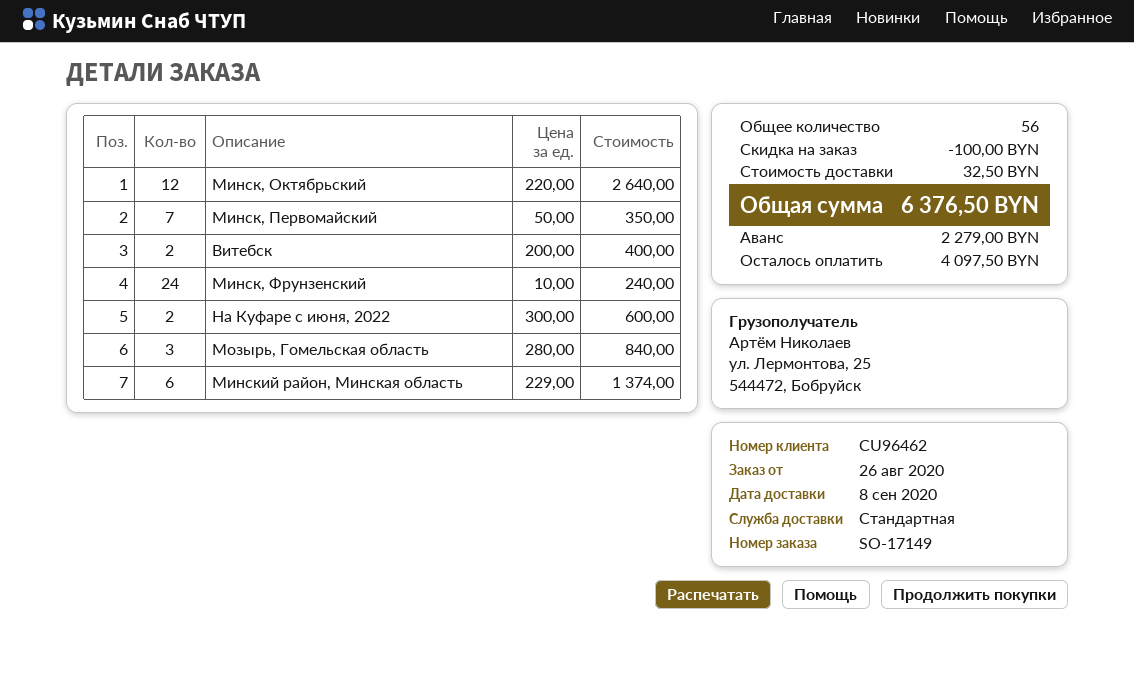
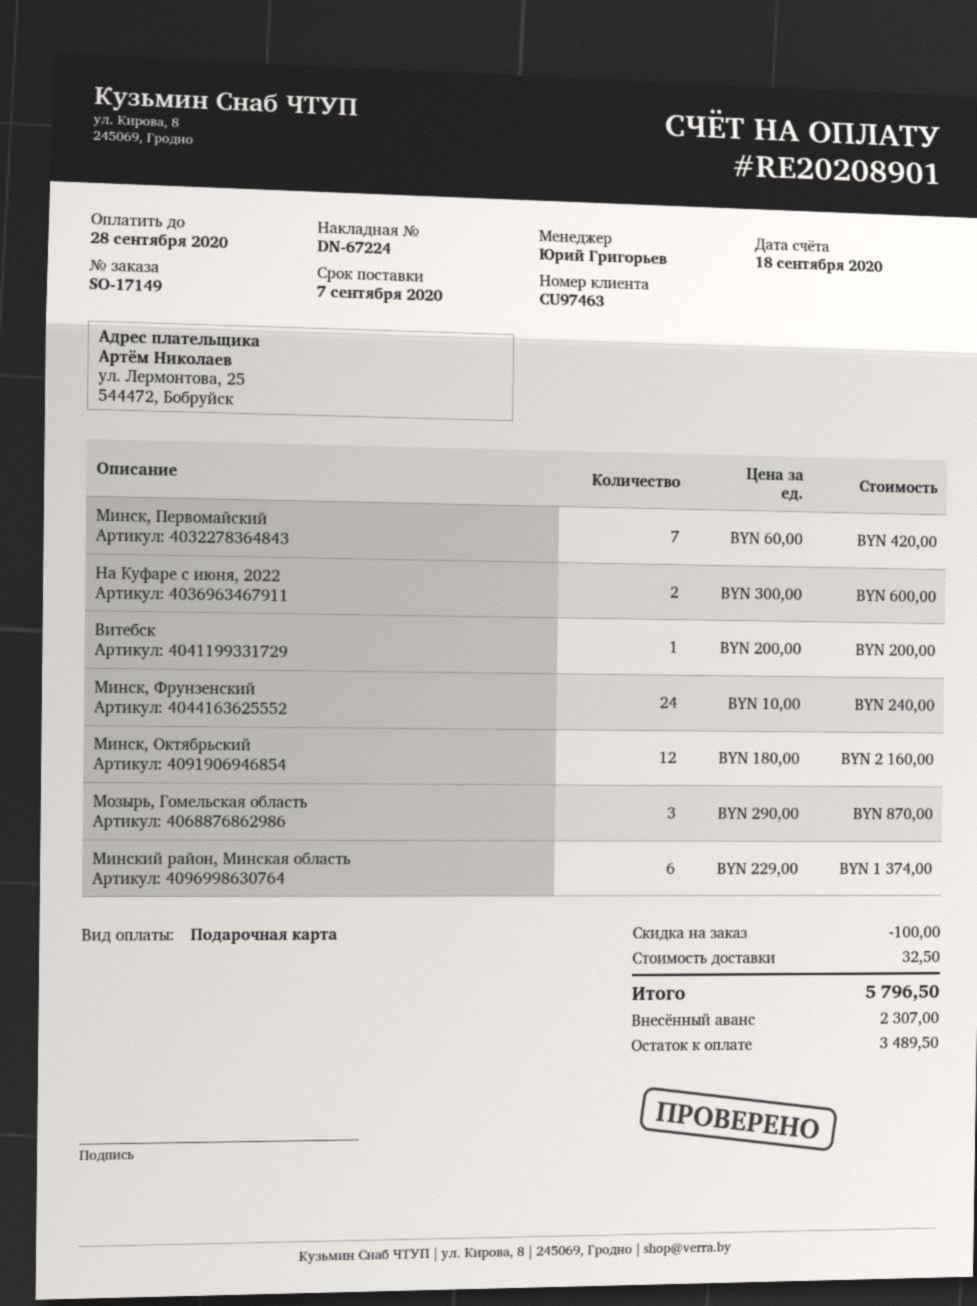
delivery date: 2020-09-08 -> 2020-09-07
customer number: CU96462 -> CU97463
Минск, Октябрьский: 12 x 220.00 = 2640.00 -> 12 x 180.00 = 2160.00
Минск, Первомайский: 7 x 50.00 = 350.00 -> 7 x 60.00 = 420.00
Витебск: 2 x 200.00 = 400.00 -> 1 x 200.00 = 200.00
Мозырь, Гомельская область: 3 x 280.00 = 840.00 -> 3 x 290.00 = 870.00
total: 6376.50 -> 5796.50
deposit: 2279.00 -> 2307.00
balance: 4097.50 -> 3489.50

